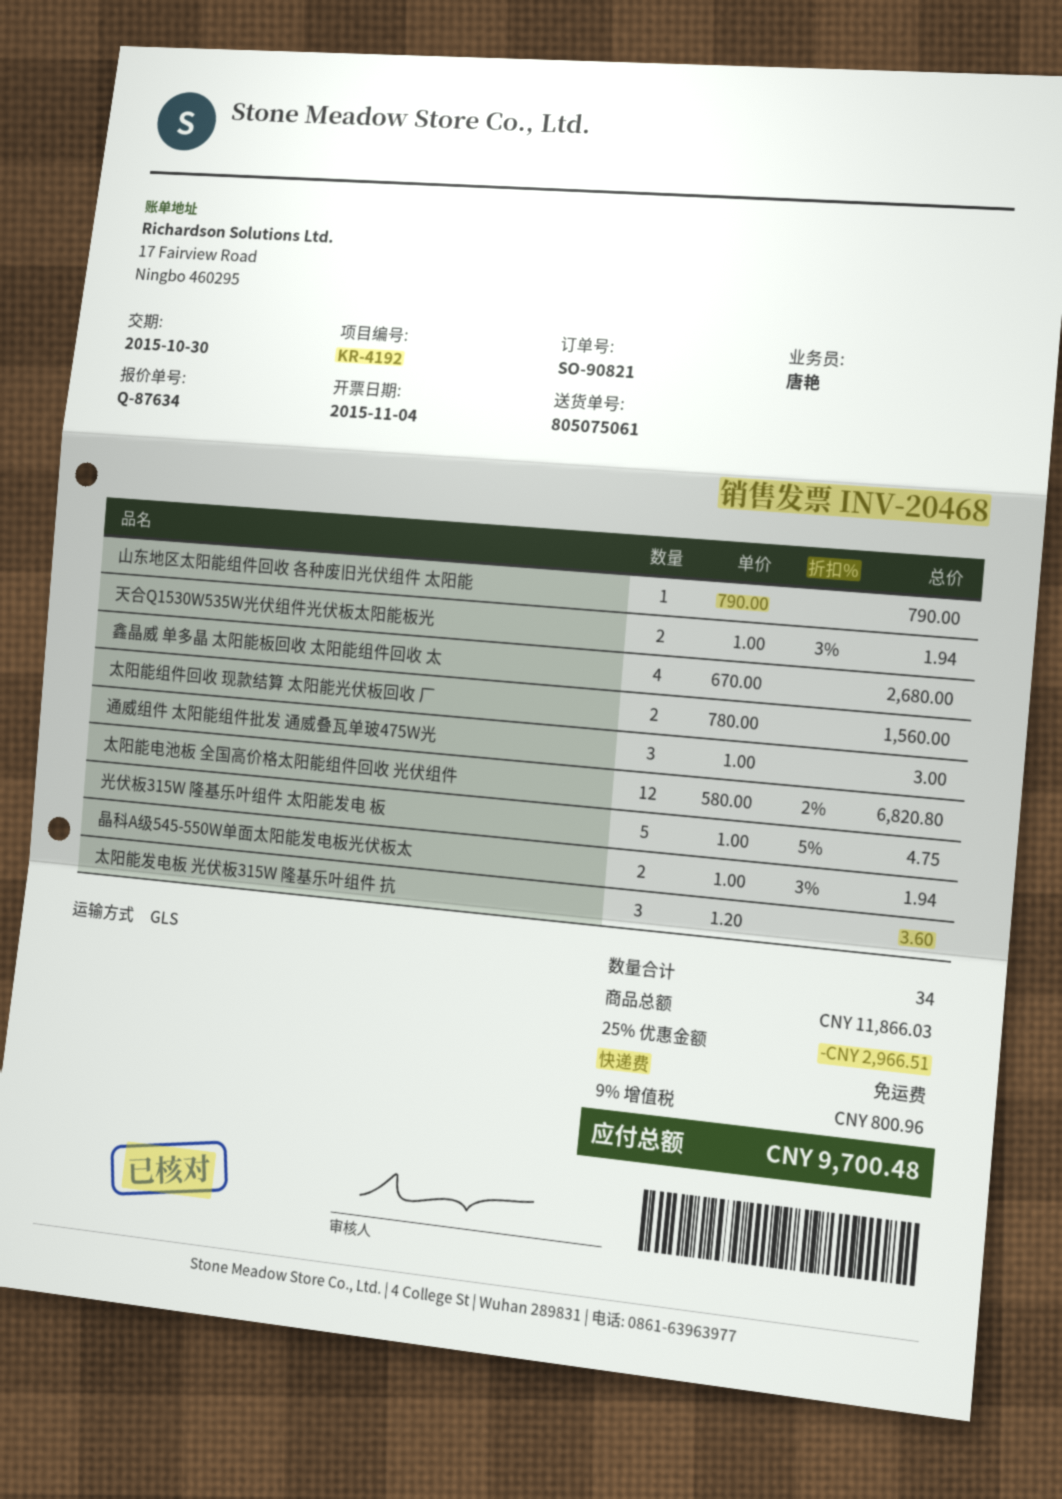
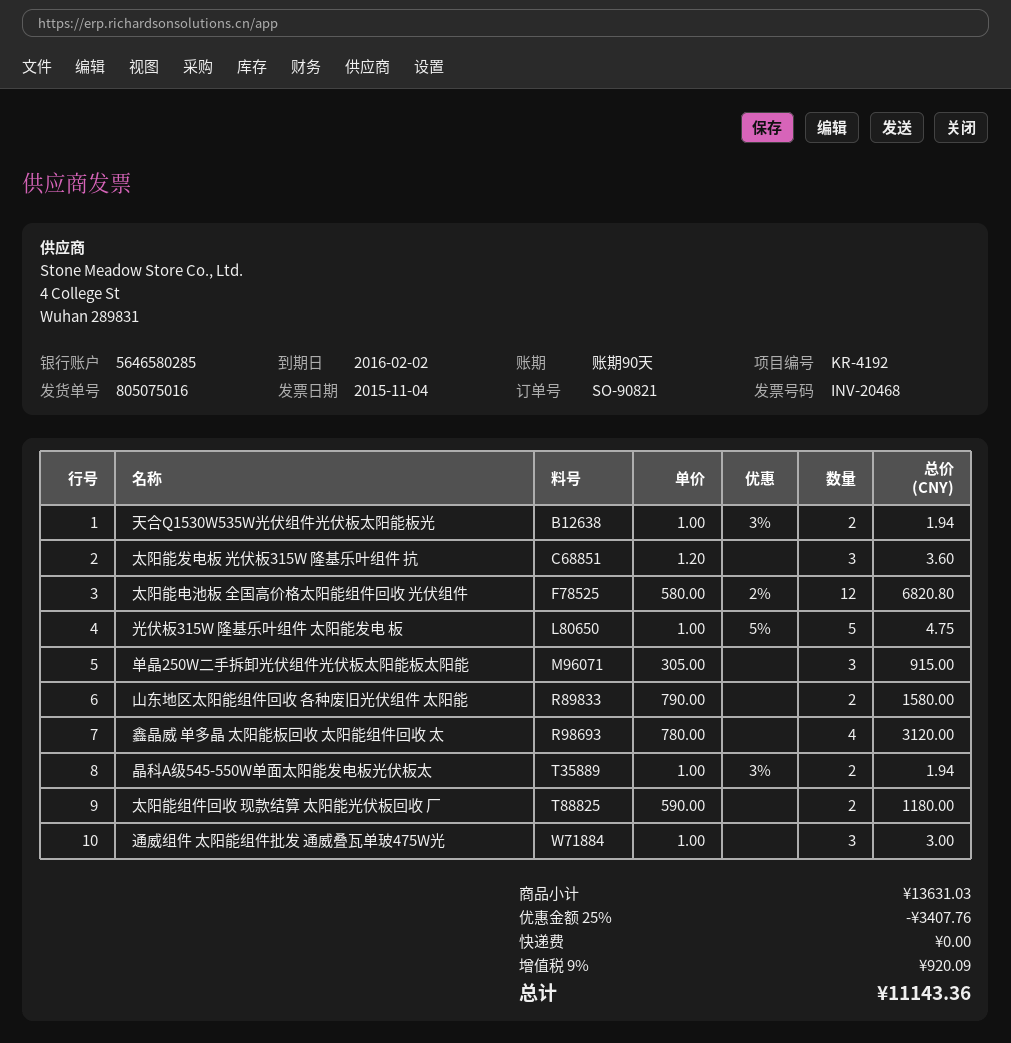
delivery note number: 805075061 -> 805075016
山东地区太阳能组件回收 各种废旧光伏组件 太阳能: 1 x 790.00 = 790.00 -> 2 x 790.00 = 1580.00
鑫晶威 单多晶 太阳能板回收 太阳能组件回收 太: 4 x 670.00 = 2680.00 -> 4 x 780.00 = 3120.00
太阳能组件回收 现款结算 太阳能光伏板回收 厂: 2 x 780.00 = 1560.00 -> 2 x 590.00 = 1180.00
单晶250W二手拆卸光伏组件光伏板太阳能板太阳能: none -> 3 x 305.00 = 915.00
subtotal: 11866.03 -> 13631.03
discount: 25% = 2966.51 -> 25% = 3407.76
tax: 9% = 800.96 -> 9% = 920.09
total: 9700.48 -> 11143.36

